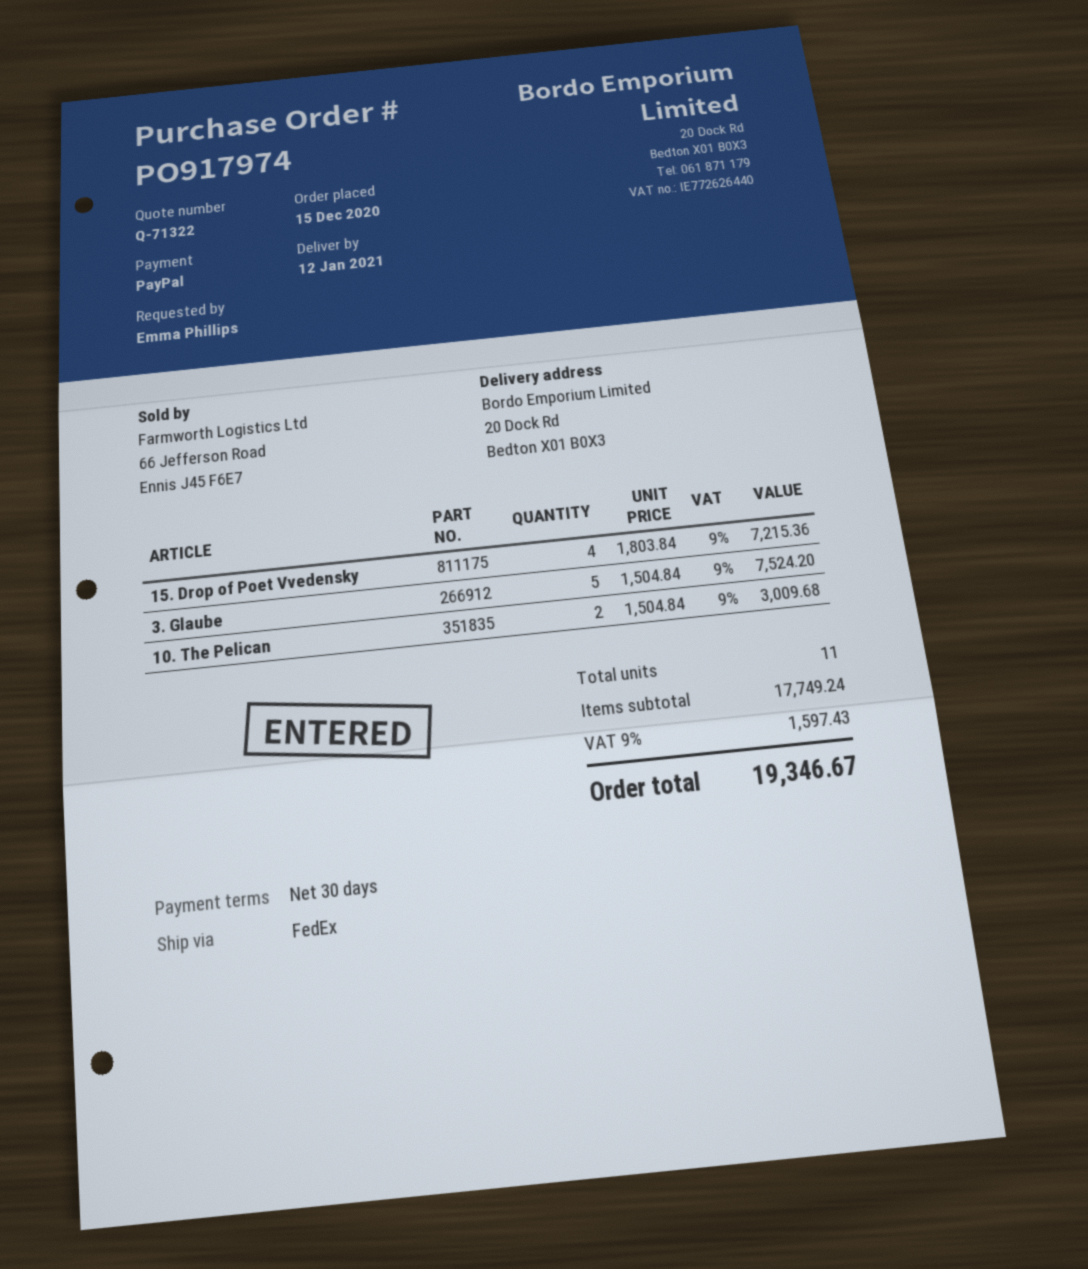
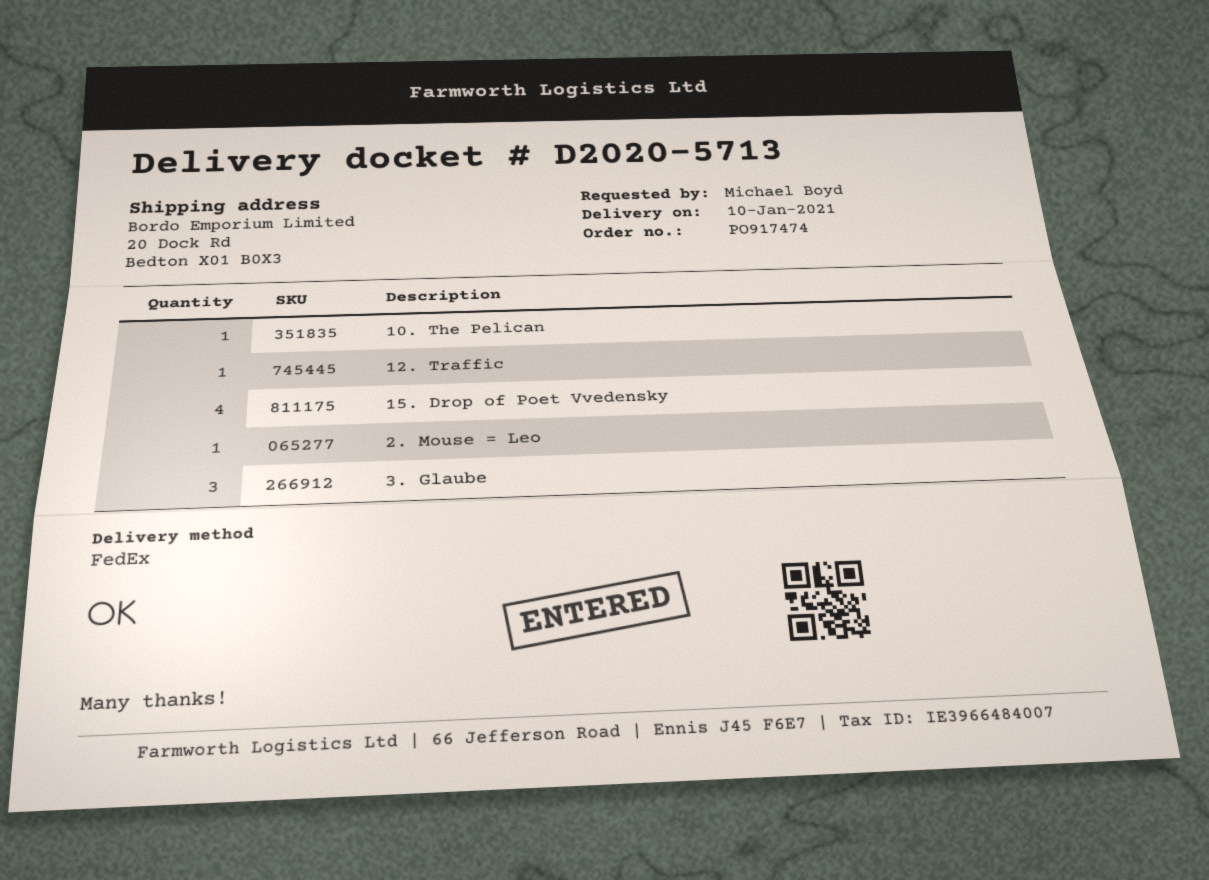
order number: PO917974 -> PO917474
delivery date: 2021-01-12 -> 2021-01-10
ordered by: Emma Phillips -> Michael Boyd
3. Glaube: 5 -> 3
10. The Pelican: 2 -> 1
12. Traffic: none -> 1
2. Mouse = Leo: none -> 1

